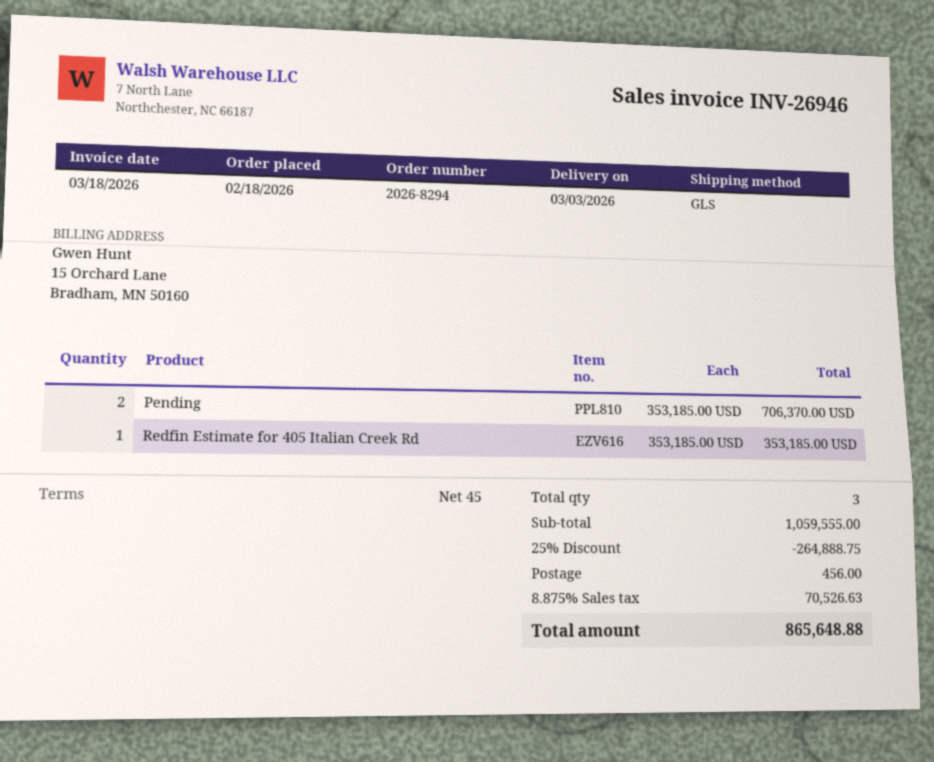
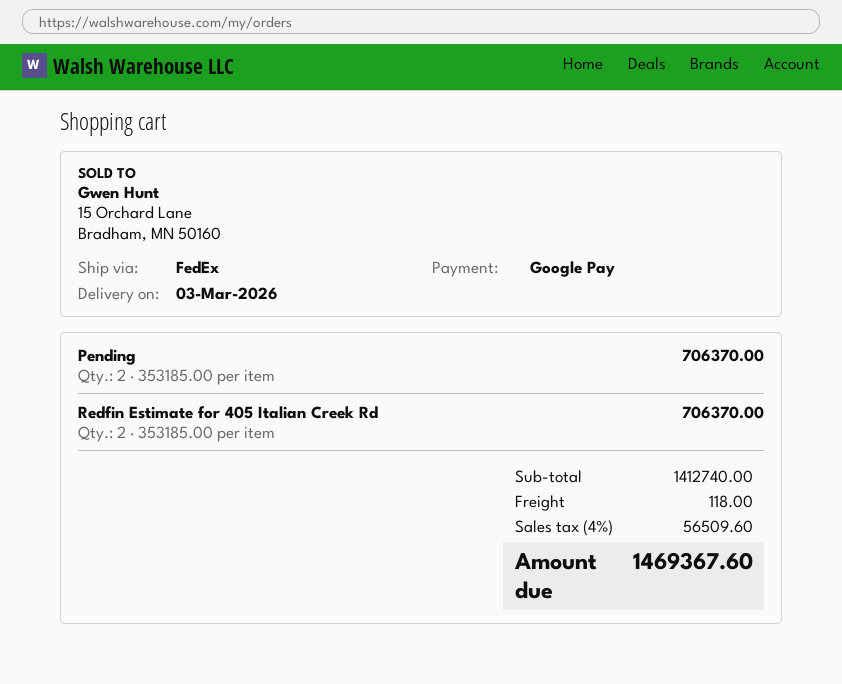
shipping method: GLS -> FedEx
Redfin Estimate for 405 Italian Creek Rd: 1 x 353185.00 = 353185.00 -> 2 x 353185.00 = 706370.00
subtotal: 1059555.00 -> 1412740.00
discount: 25% = 264888.75 -> none
shipping: 456.00 -> 118.00
tax: 8.875% = 70526.63 -> 4% = 56509.60
total: 865648.88 -> 1469367.60

